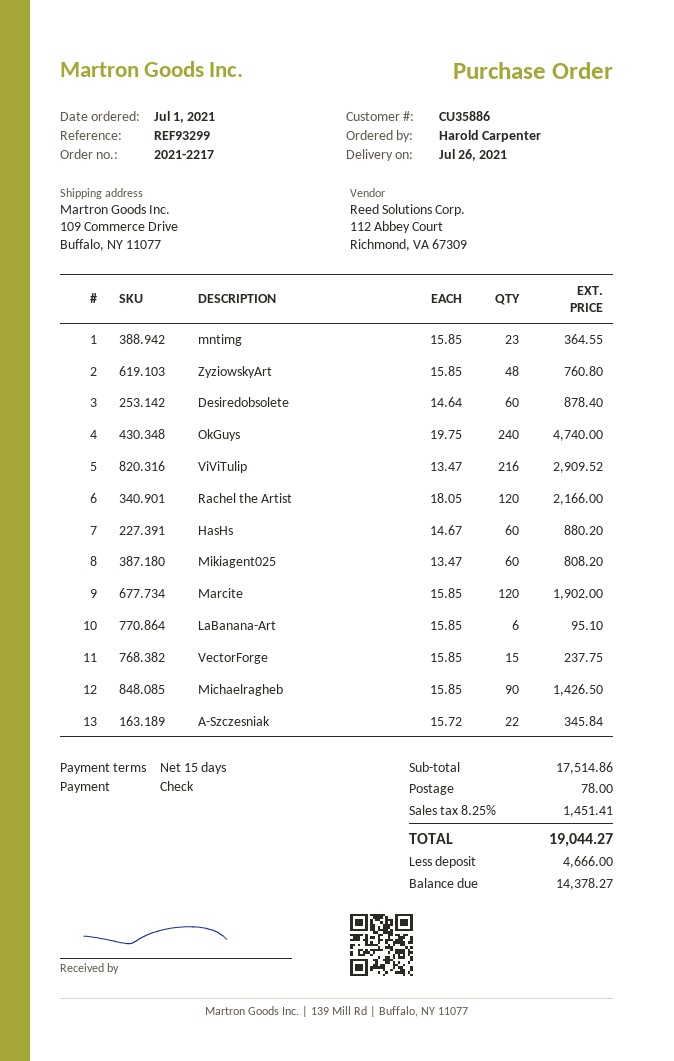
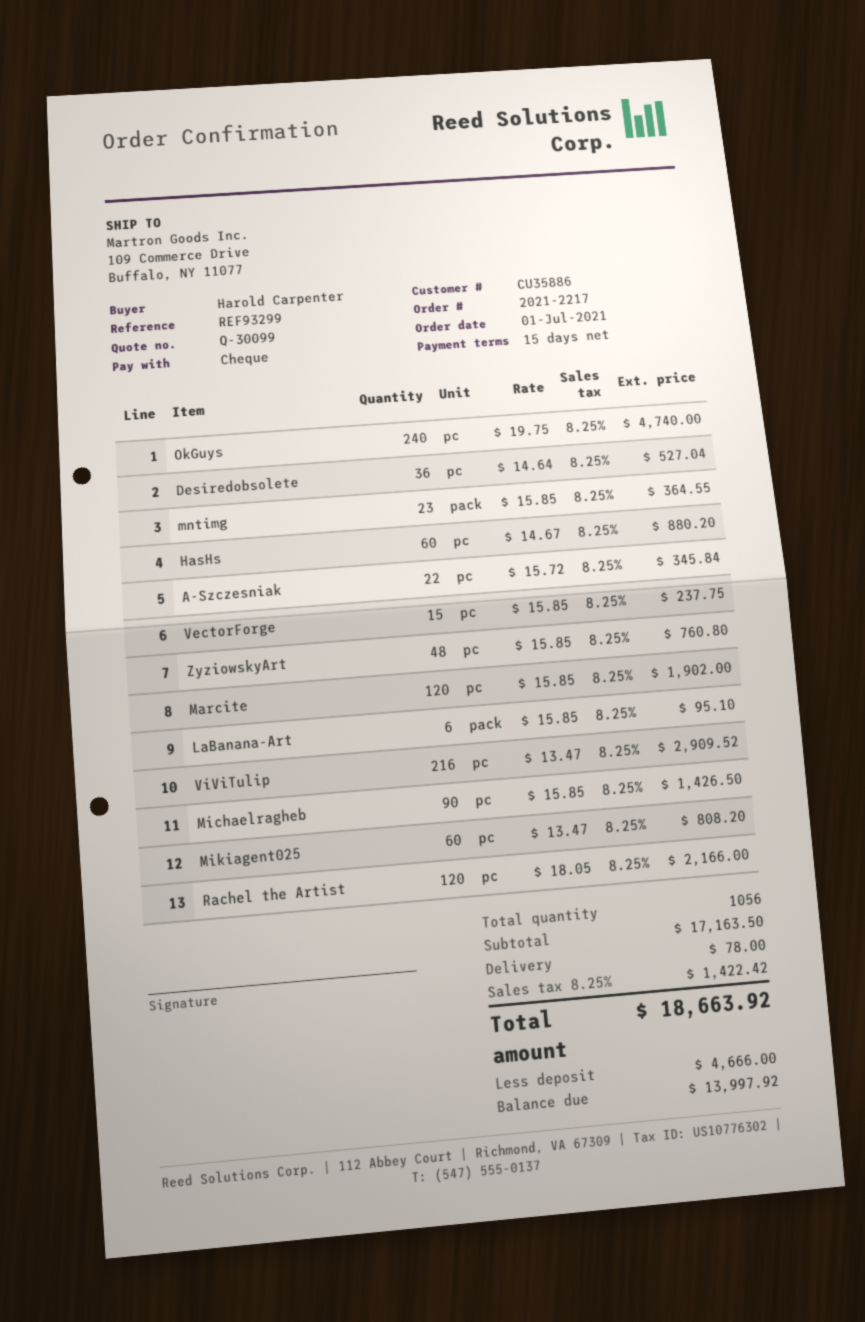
Desiredobsolete: 60 x 14.64 = 878.40 -> 36 x 14.64 = 527.04
subtotal: 17514.86 -> 17163.50
tax: 8.25% = 1451.41 -> 8.25% = 1422.42
total: 19044.27 -> 18663.92
balance: 14378.27 -> 13997.92

